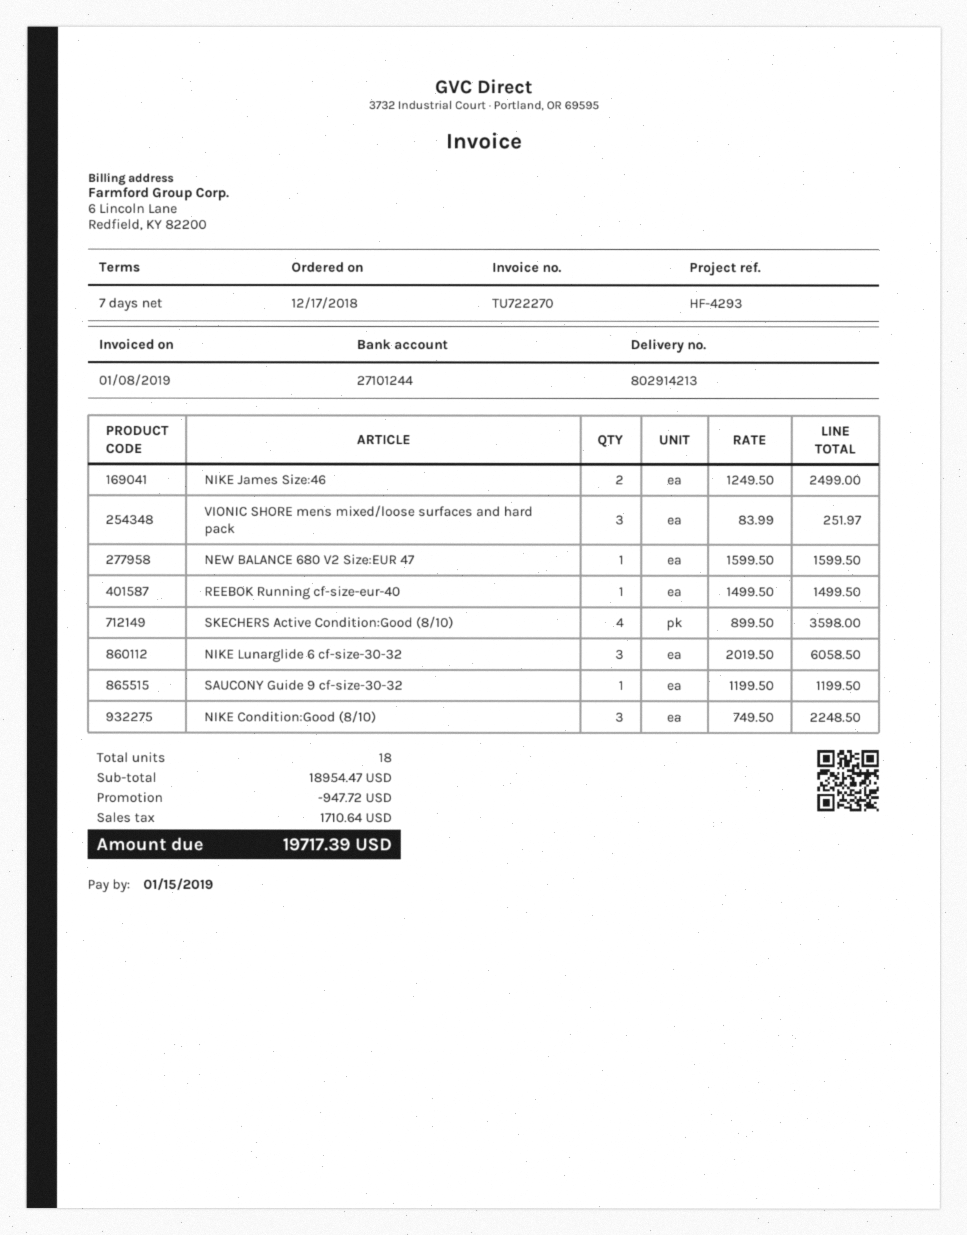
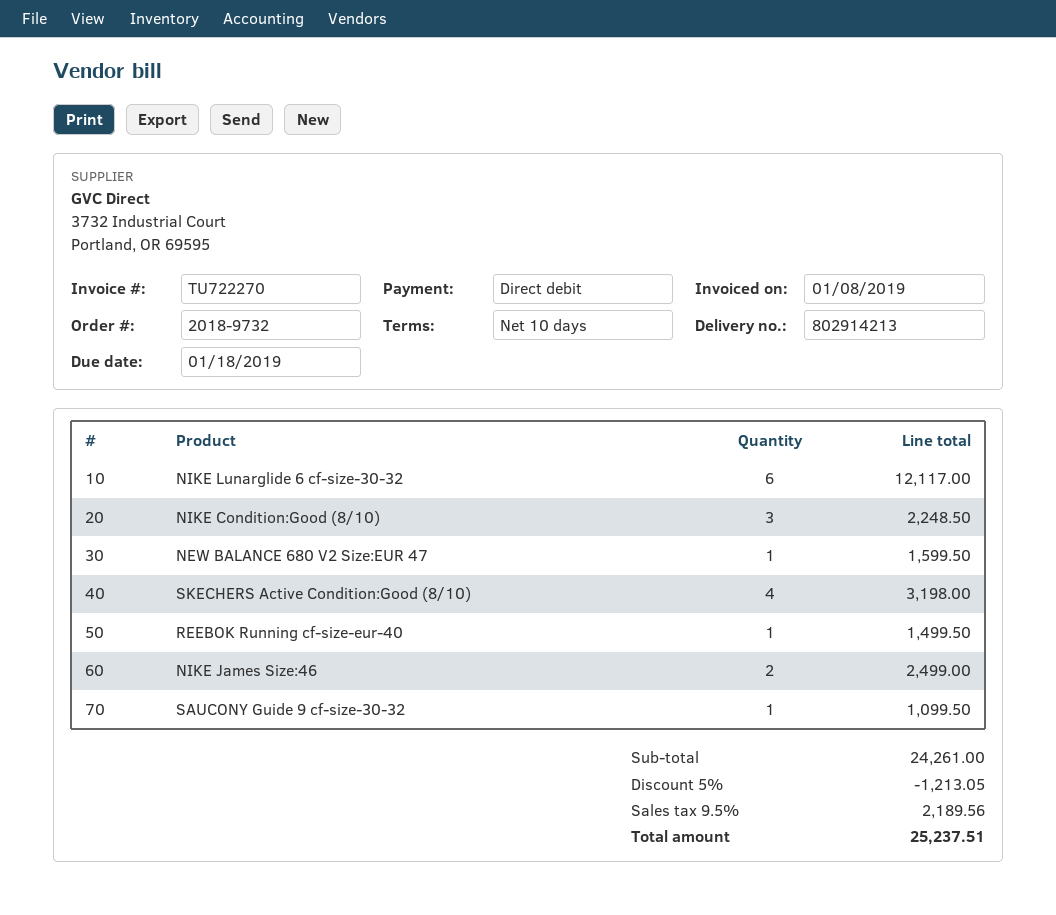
payment terms: 7 days -> 10 days
due date: 2019-01-15 -> 2019-01-18
VIONIC SHORE mens mixed/loose surfaces and hard pack: 3 for 251.97 -> none
SKECHERS Active Condition:Good (8/10): 4 for 3598.00 -> 4 for 3198.00
NIKE Lunarglide 6 cf-size-30-32: 3 for 6058.50 -> 6 for 12117.00
SAUCONY Guide 9 cf-size-30-32: 1 for 1199.50 -> 1 for 1099.50
subtotal: 18954.47 -> 24261.00
discount: 947.72 -> 1213.05
tax: 1710.64 -> 2189.56
total: 19717.39 -> 25237.51

